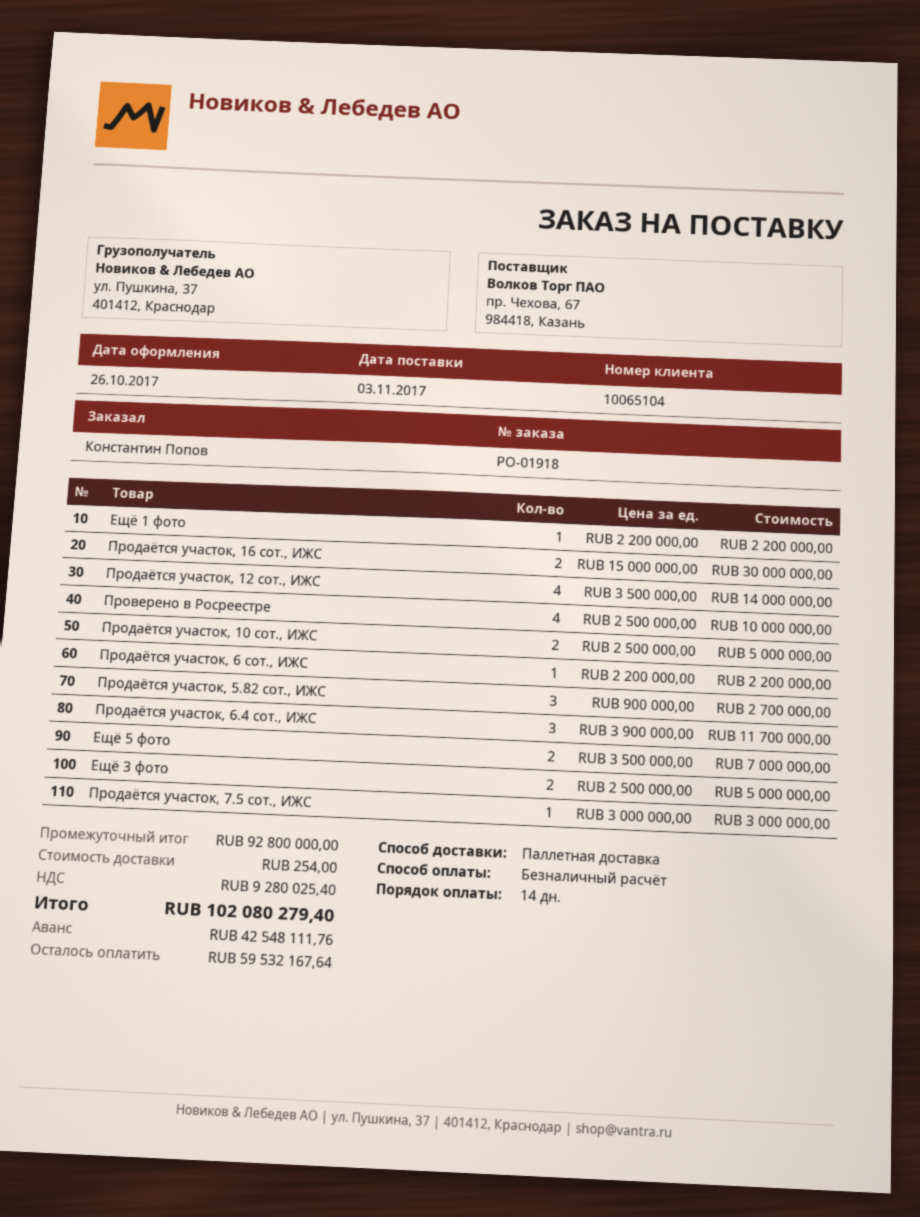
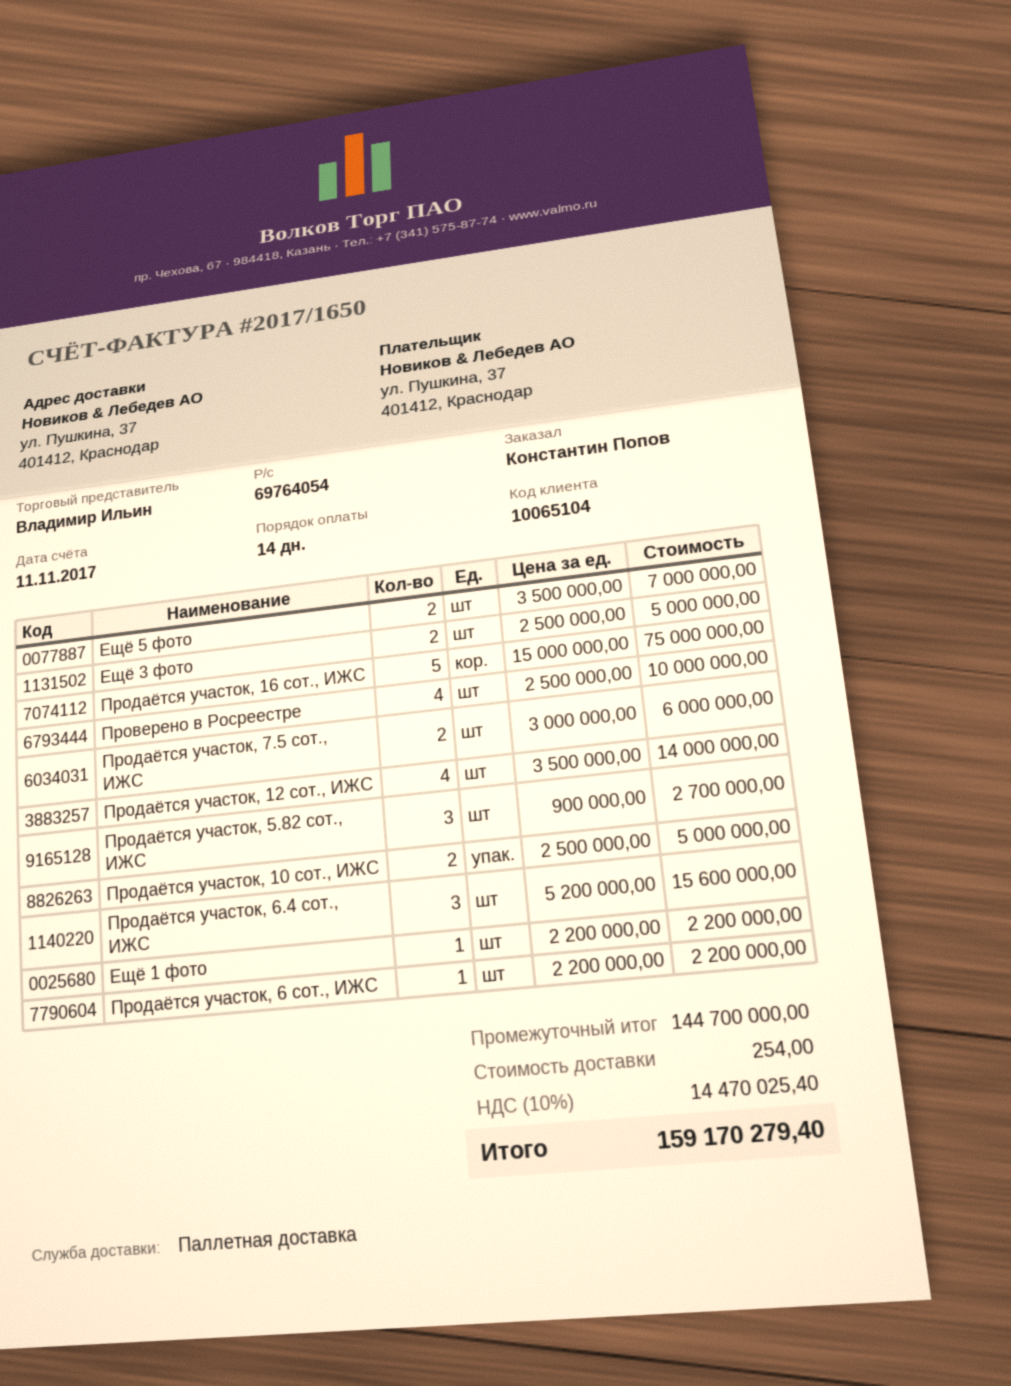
Продаётся участок, 16 сот., ИЖС: 2 x 15000000.00 = 30000000.00 -> 5 x 15000000.00 = 75000000.00
Продаётся участок, 6.4 сот., ИЖС: 3 x 3900000.00 = 11700000.00 -> 3 x 5200000.00 = 15600000.00
Продаётся участок, 7.5 сот., ИЖС: 1 x 3000000.00 = 3000000.00 -> 2 x 3000000.00 = 6000000.00
subtotal: 92800000.00 -> 144700000.00
tax: 9280025.40 -> 14470025.40
total: 102080279.40 -> 159170279.40

